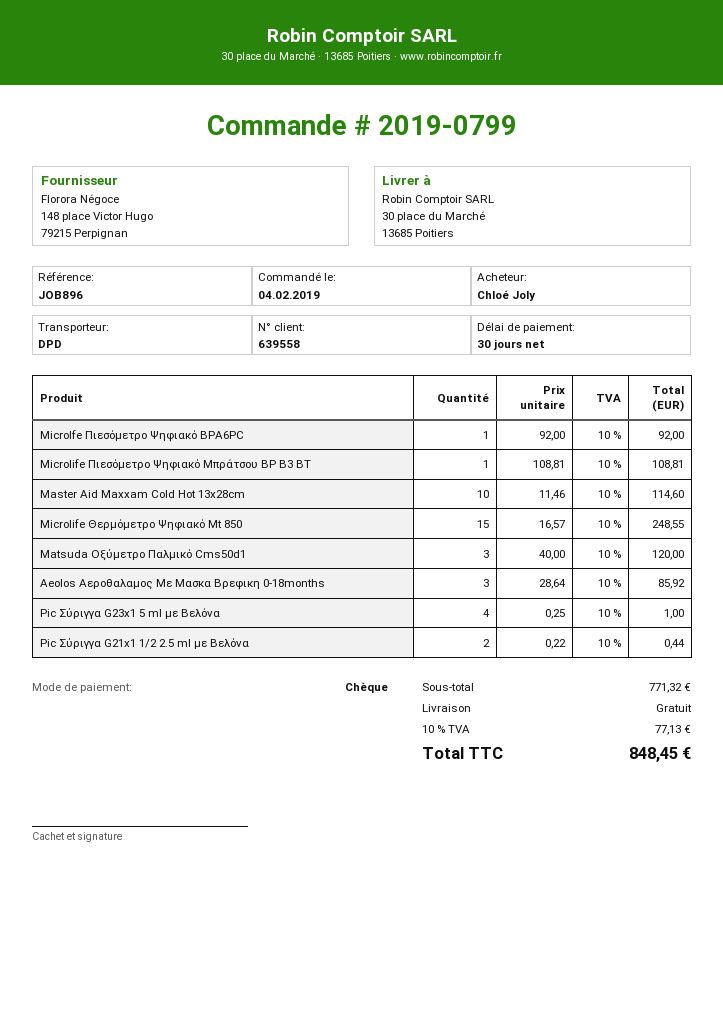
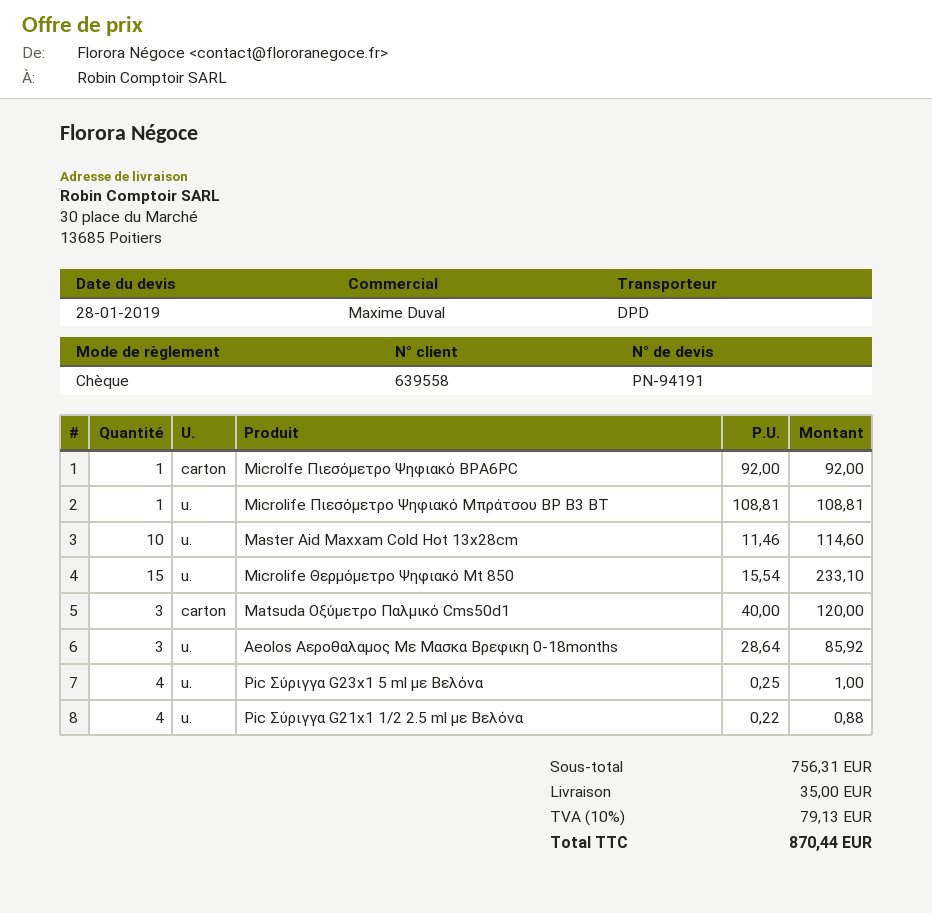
Microlife Θερμόμετρο Ψηφιακό Mt 850: 15 x 16.57 = 248.55 -> 15 x 15.54 = 233.10
Pic Σύριγγα G21x1 1/2 2.5 ml με Βελόνα: 2 x 0.22 = 0.44 -> 4 x 0.22 = 0.88
subtotal: 771.32 -> 756.31
shipping: 0.00 -> 35.00
tax: 10% = 77.13 -> 10% = 79.13
total: 848.45 -> 870.44

